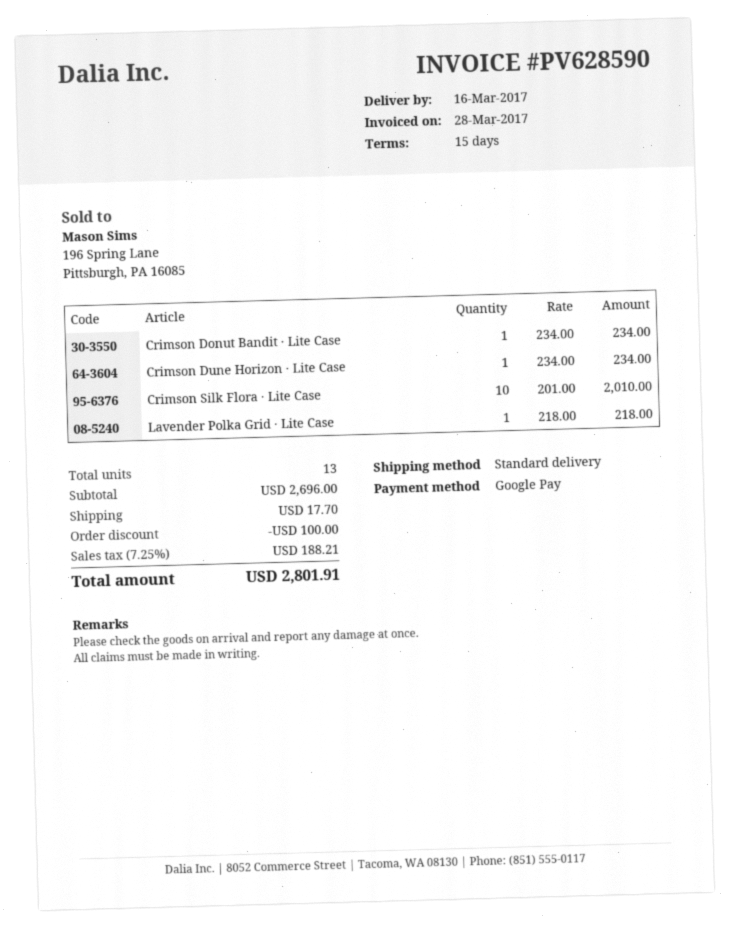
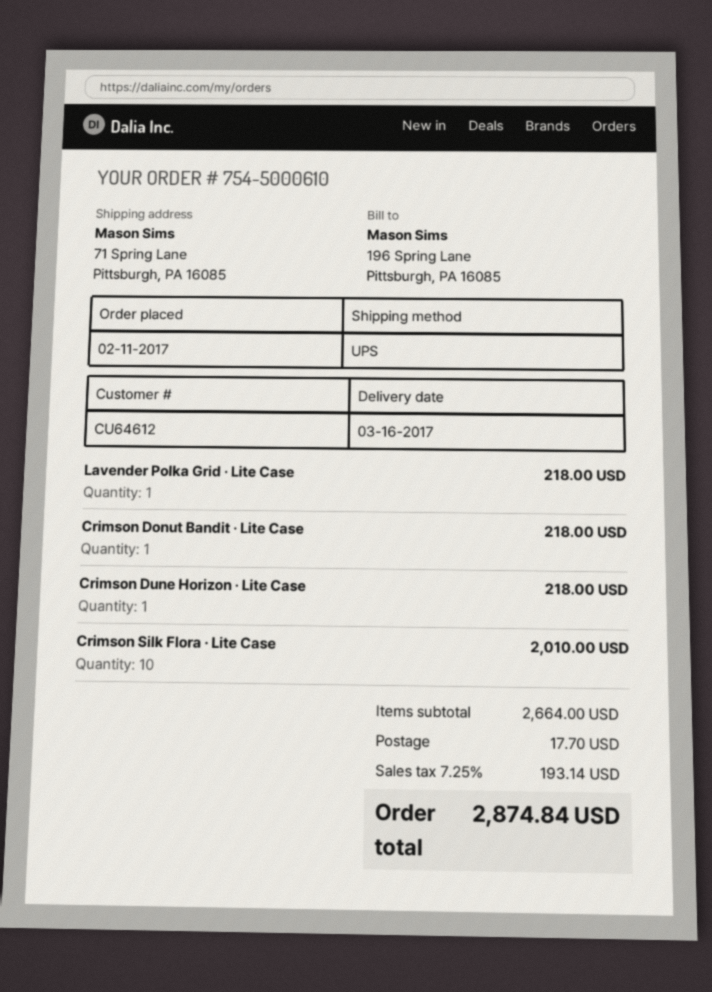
shipping method: standard -> UPS
Crimson Donut Bandit · Lite Case: 1 for 234.00 -> 1 for 218.00
Crimson Dune Horizon · Lite Case: 1 for 234.00 -> 1 for 218.00
subtotal: 2696.00 -> 2664.00
discount: 100.00 -> none
tax: 7.25% = 188.21 -> 7.25% = 193.14
total: 2801.91 -> 2874.84

